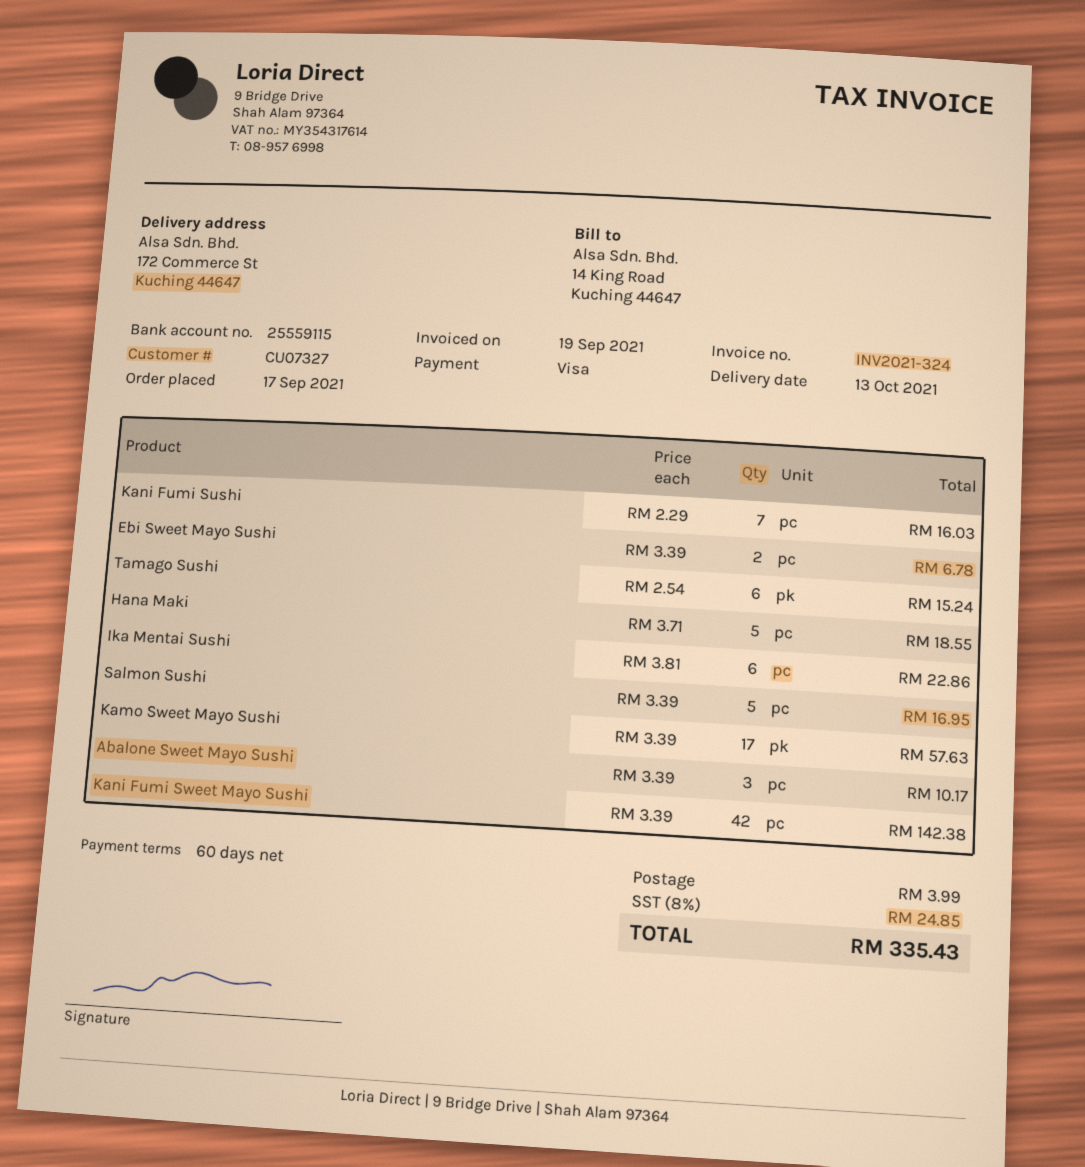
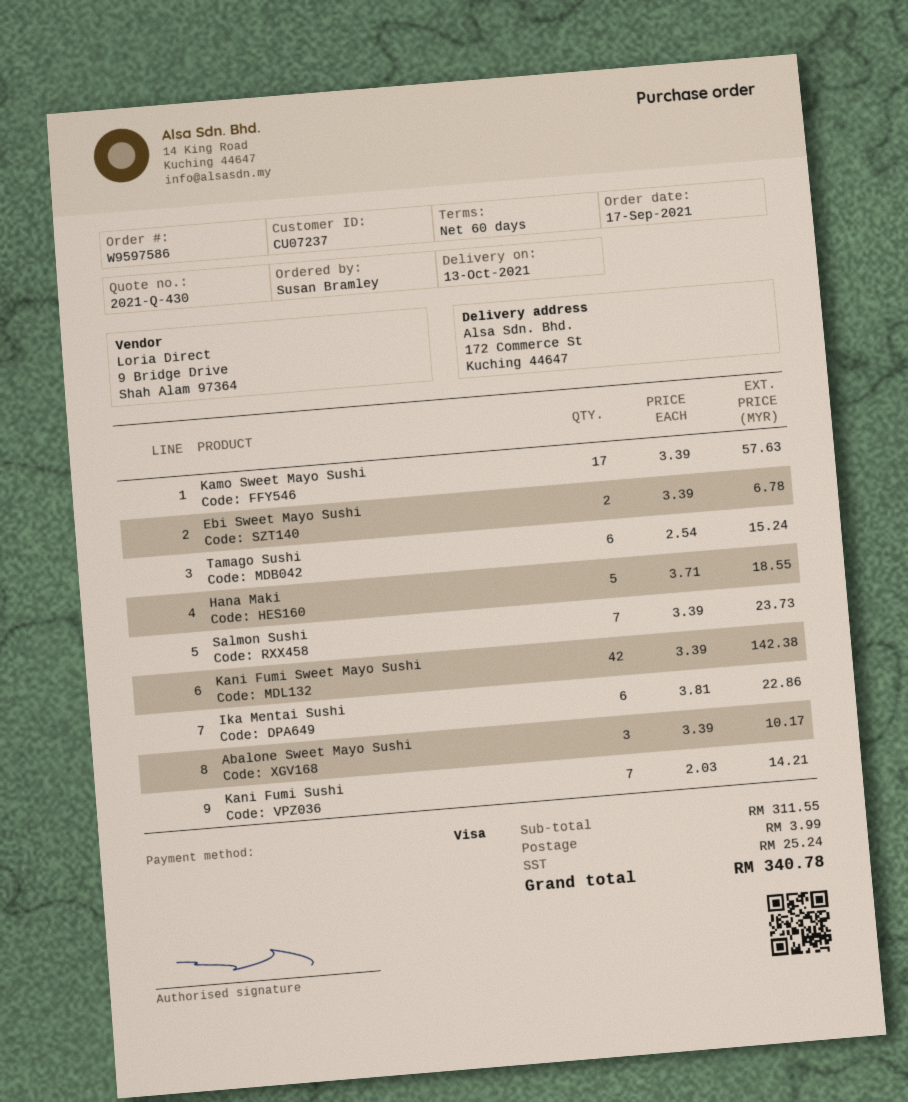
customer number: CU07327 -> CU07237
Kani Fumi Sushi: 7 x 2.29 = 16.03 -> 7 x 2.03 = 14.21
Salmon Sushi: 5 x 3.39 = 16.95 -> 7 x 3.39 = 23.73
tax: 24.85 -> 25.24
total: 335.43 -> 340.78

